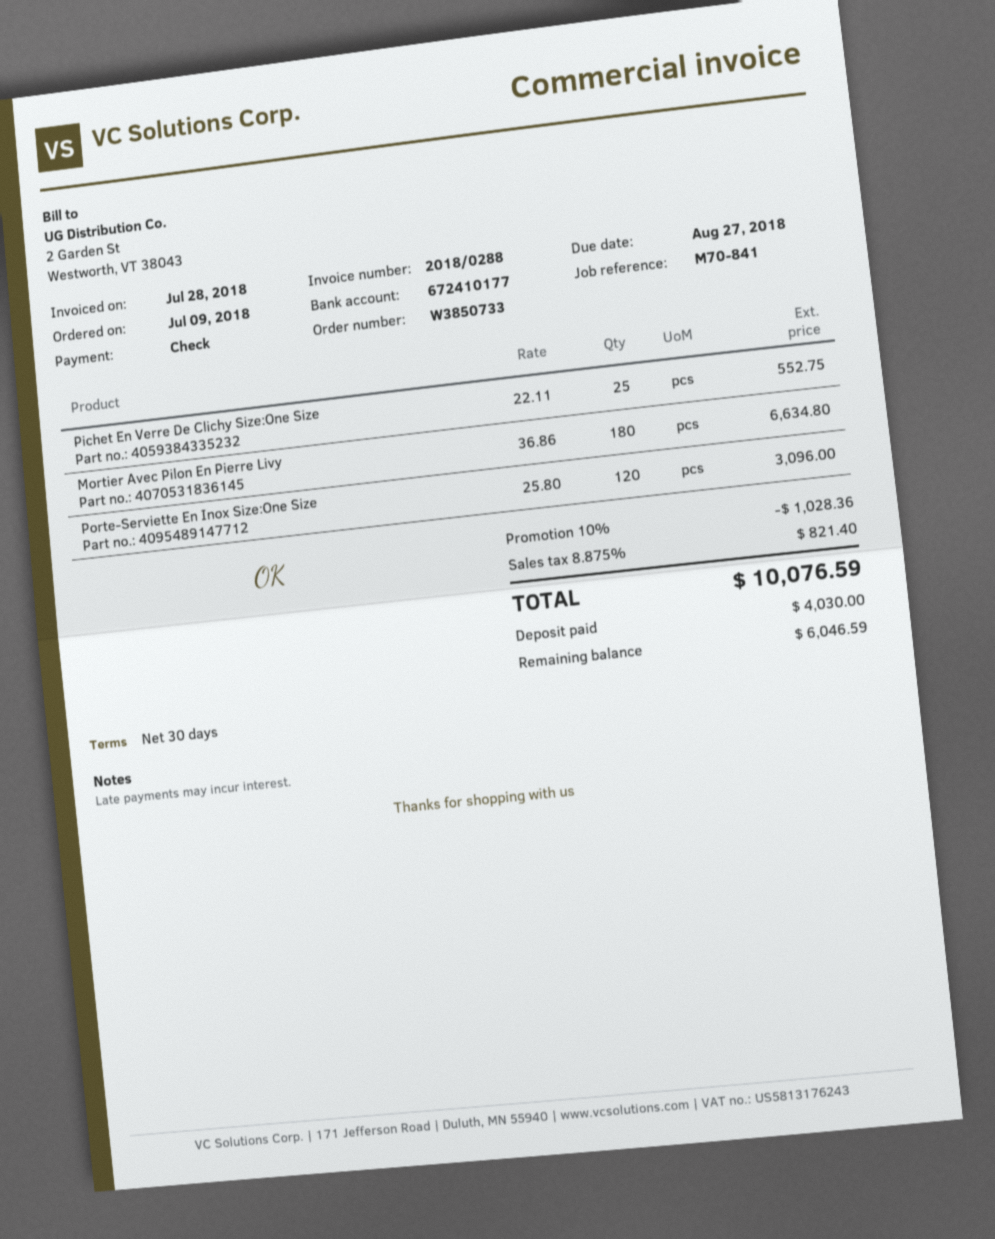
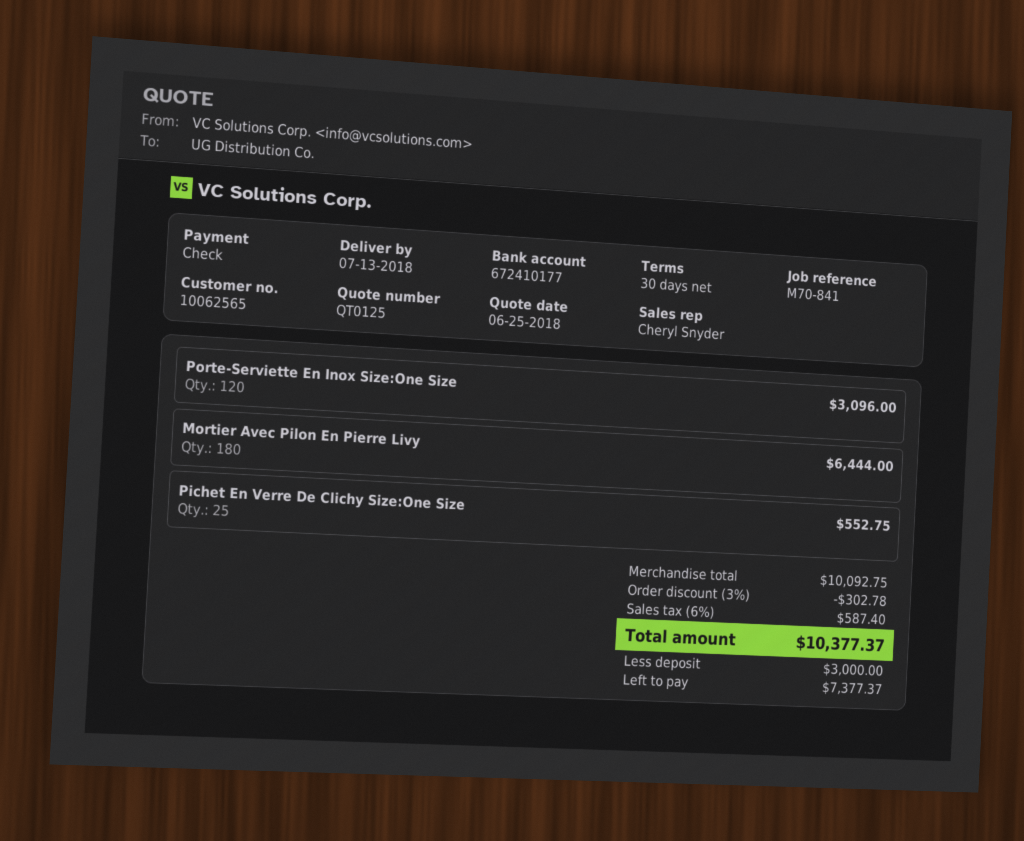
Mortier Avec Pilon En Pierre Livy: 180 for 6634.80 -> 180 for 6444.00
discount: 10% = 1028.36 -> 3% = 302.78
tax: 8.875% = 821.40 -> 6% = 587.40
total: 10076.59 -> 10377.37
deposit: 4030.00 -> 3000.00
balance: 6046.59 -> 7377.37

